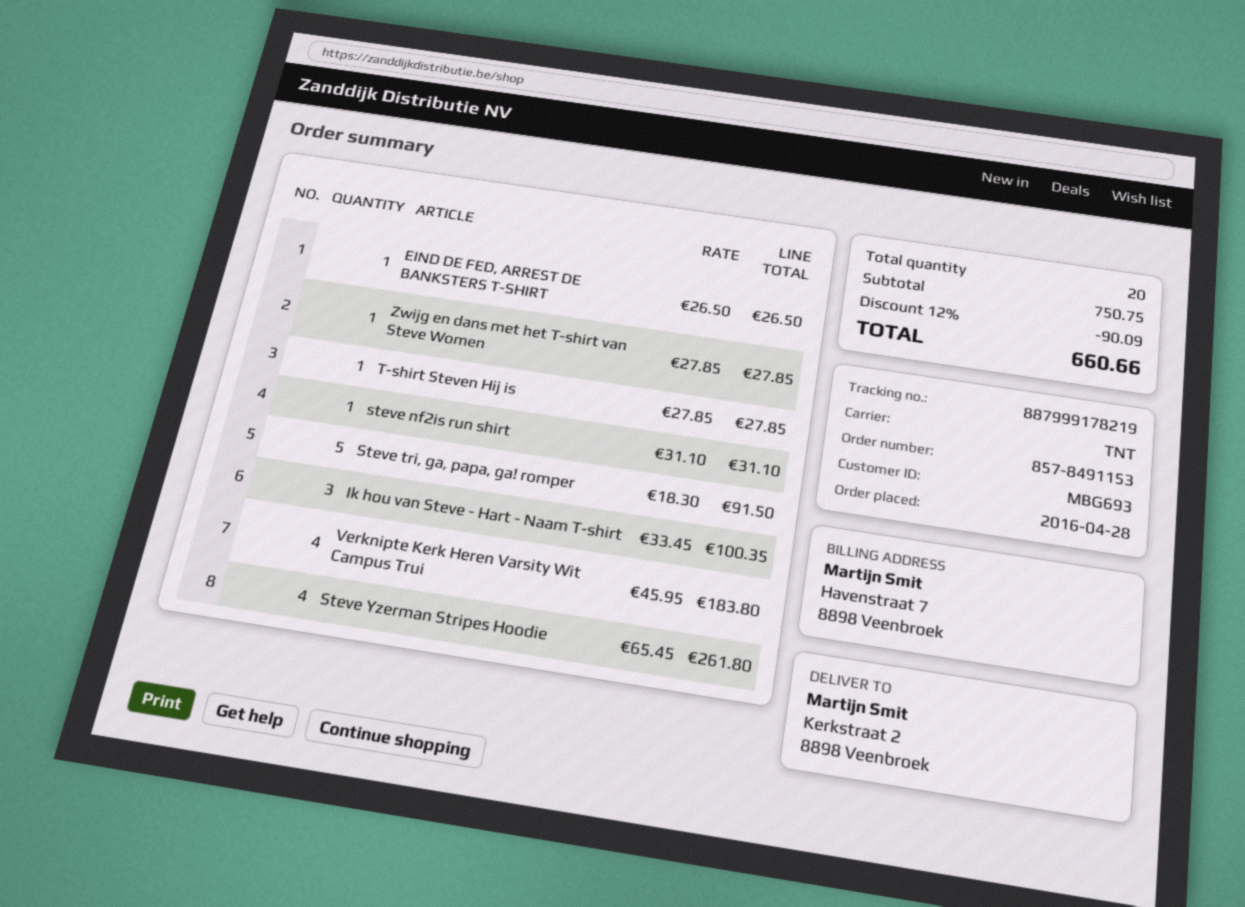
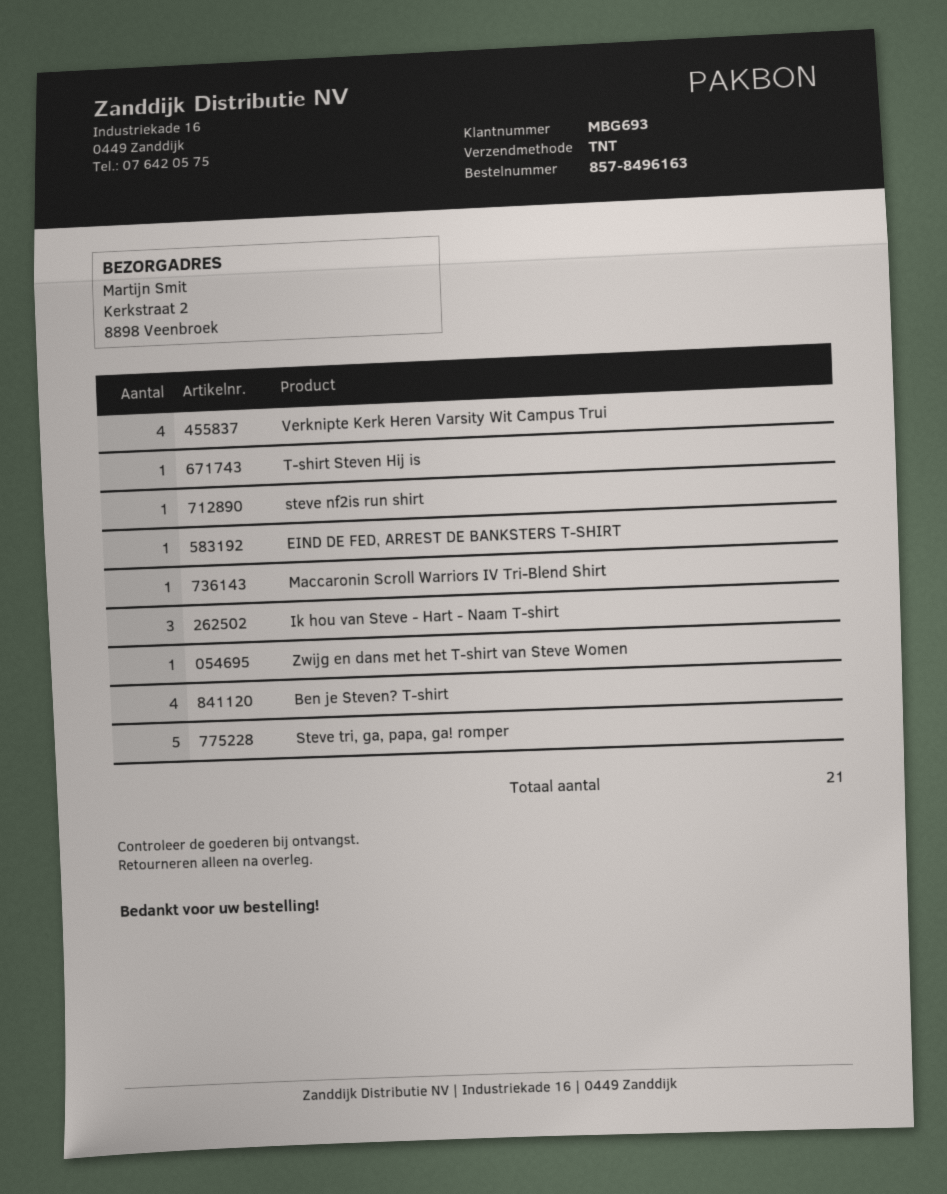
order number: 857-8491153 -> 857-8496163
Steve Yzerman Stripes Hoodie: 4 -> none
Maccaronin Scroll Warriors IV Tri-Blend Shirt: none -> 1
Ben je Steven? T-shirt: none -> 4
total quantity: 20 -> 21

